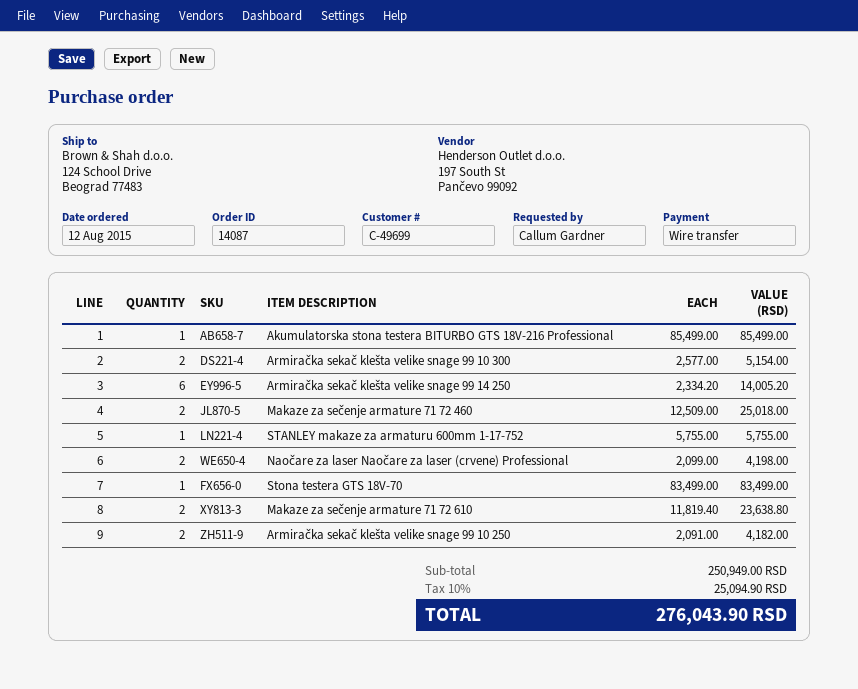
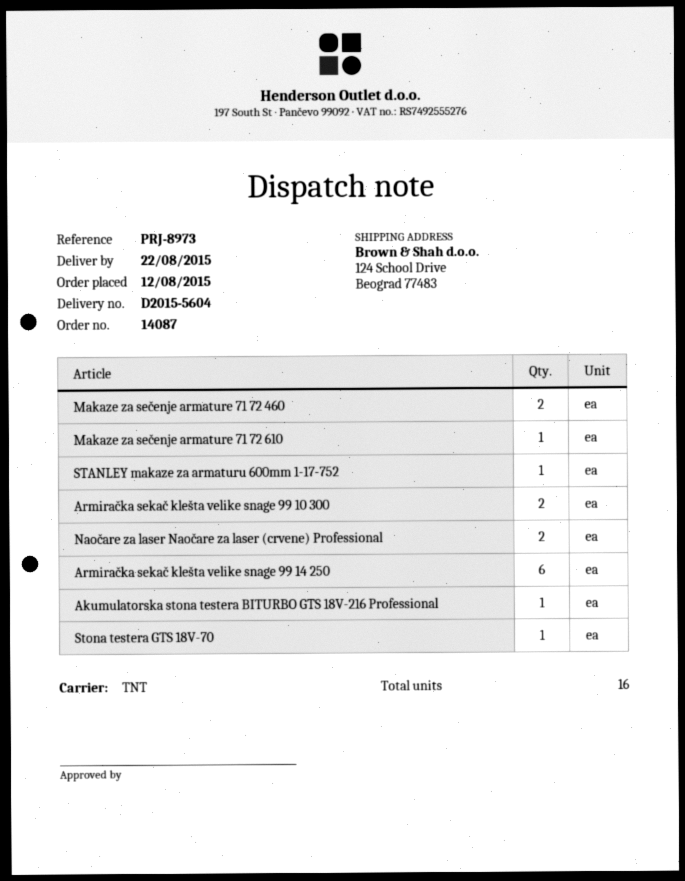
Makaze za sečenje armature 71 72 610: 2 -> 1
Armiračka sekač klešta velike snage 99 10 250: 2 -> none

